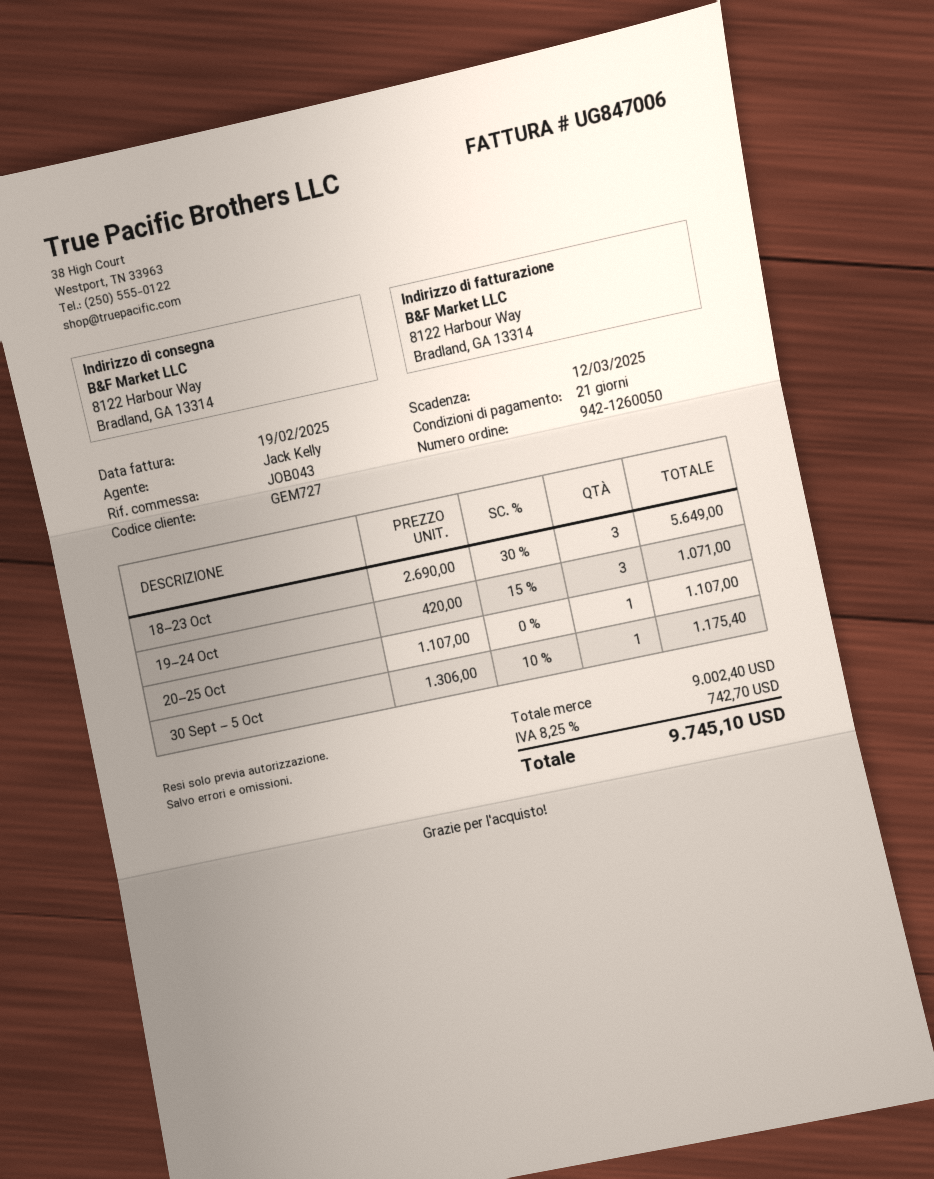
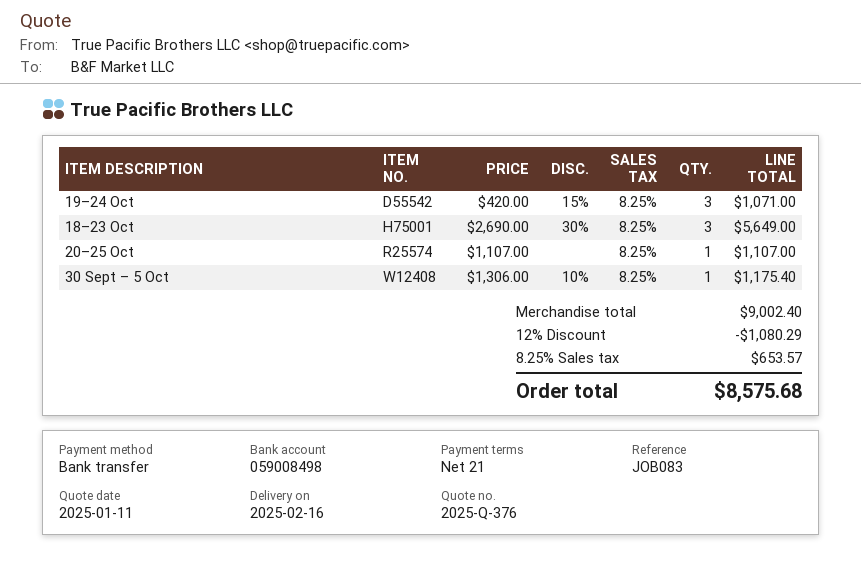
reference: JOB043 -> JOB083
discount: none -> 12% = 1080.29
tax: 8.25% = 742.70 -> 8.25% = 653.57
total: 9745.10 -> 8575.68

